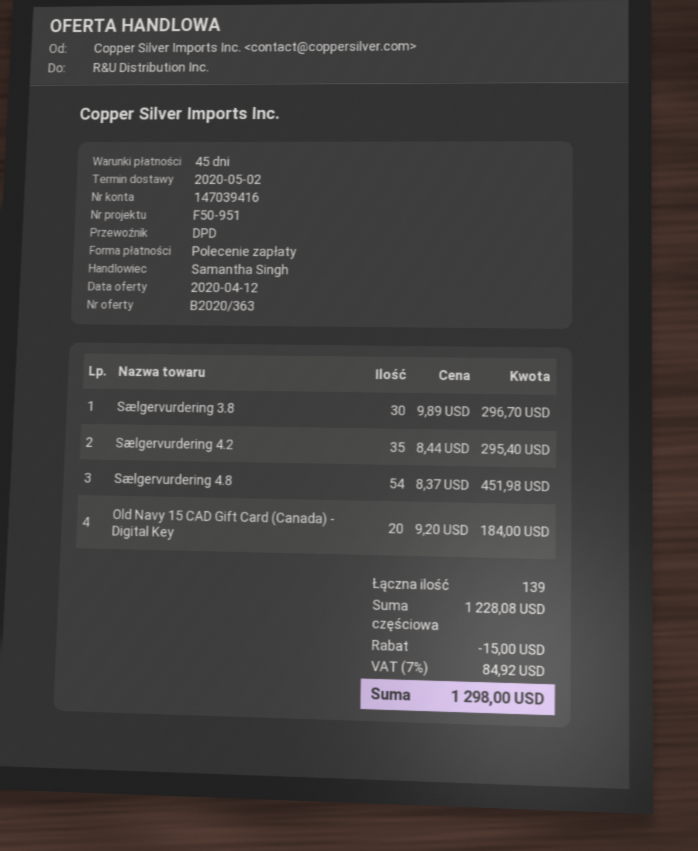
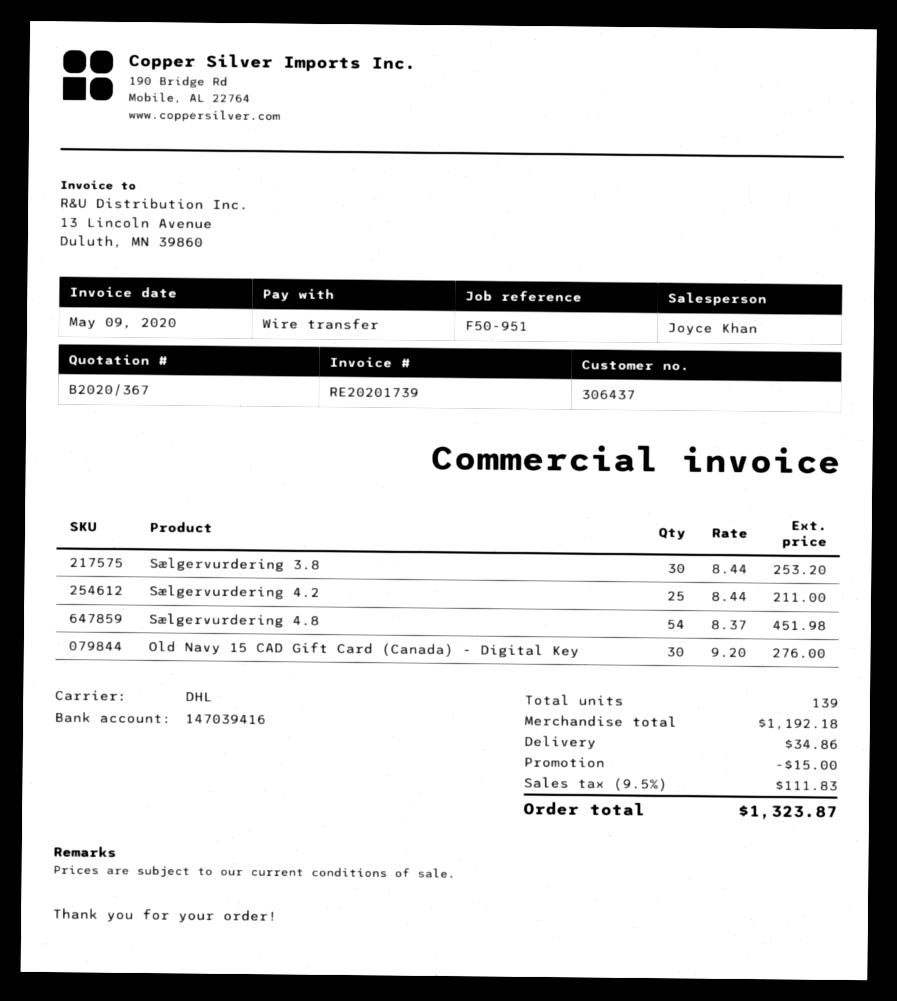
quote number: B2020/363 -> B2020/367
sales rep: Samantha Singh -> Joyce Khan
payment method: direct debit -> bank transfer
shipping method: DPD -> DHL
Sælgervurdering 3.8: 30 x 9.89 = 296.70 -> 30 x 8.44 = 253.20
Sælgervurdering 4.2: 35 x 8.44 = 295.40 -> 25 x 8.44 = 211.00
Old Navy 15 CAD Gift Card (Canada) - Digital Key: 20 x 9.20 = 184.00 -> 30 x 9.20 = 276.00
subtotal: 1228.08 -> 1192.18
shipping: none -> 34.86
tax: 7% = 84.92 -> 9.5% = 111.83
total: 1298.00 -> 1323.87

